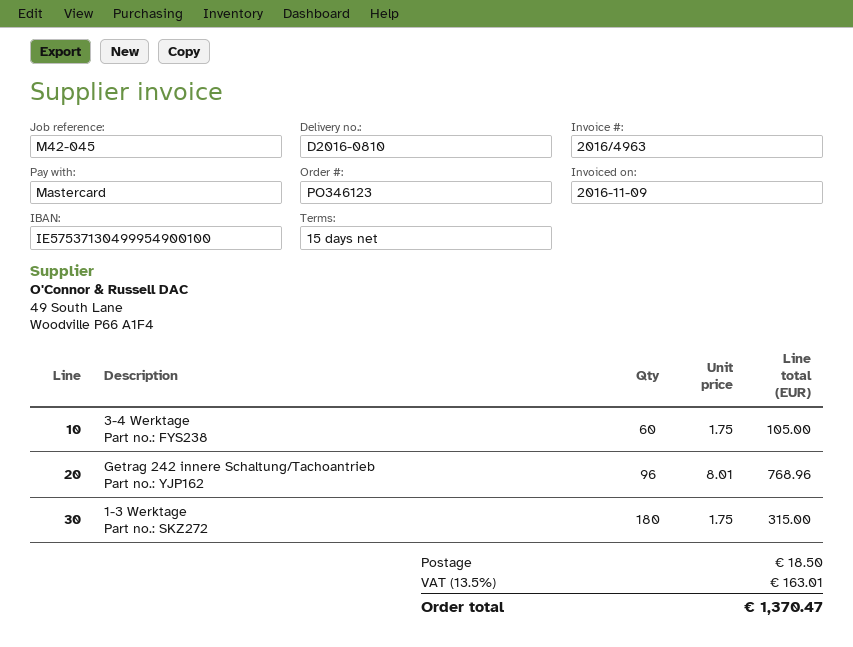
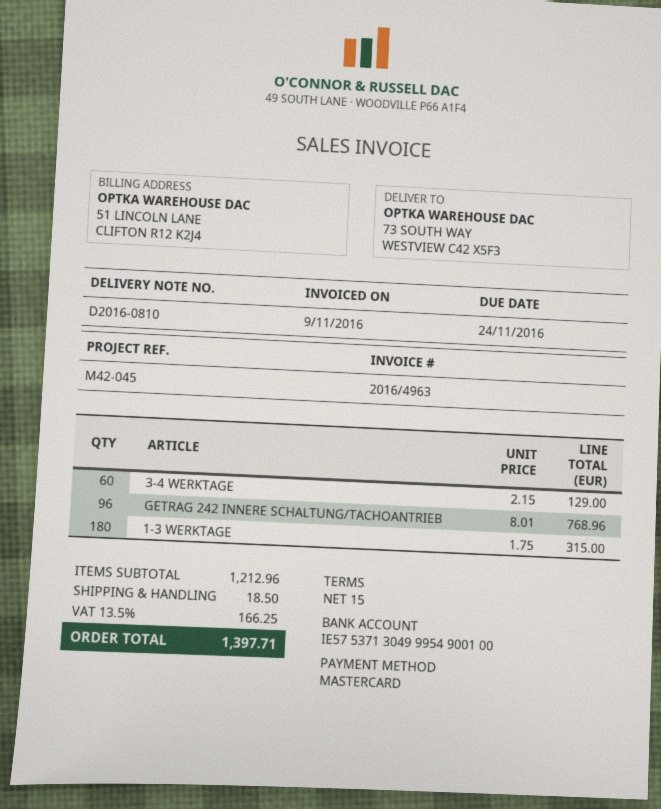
3-4 Werktage: 60 x 1.75 = 105.00 -> 60 x 2.15 = 129.00
tax: 13.5% = 163.01 -> 13.5% = 166.25
total: 1370.47 -> 1397.71

